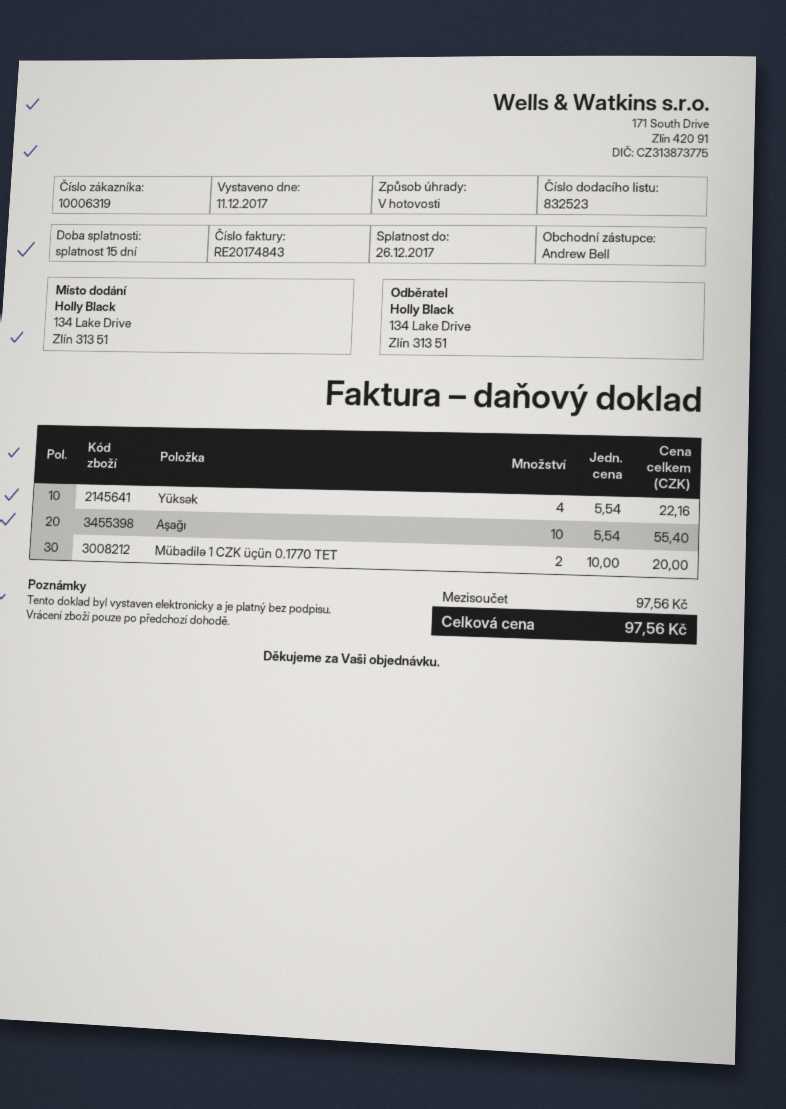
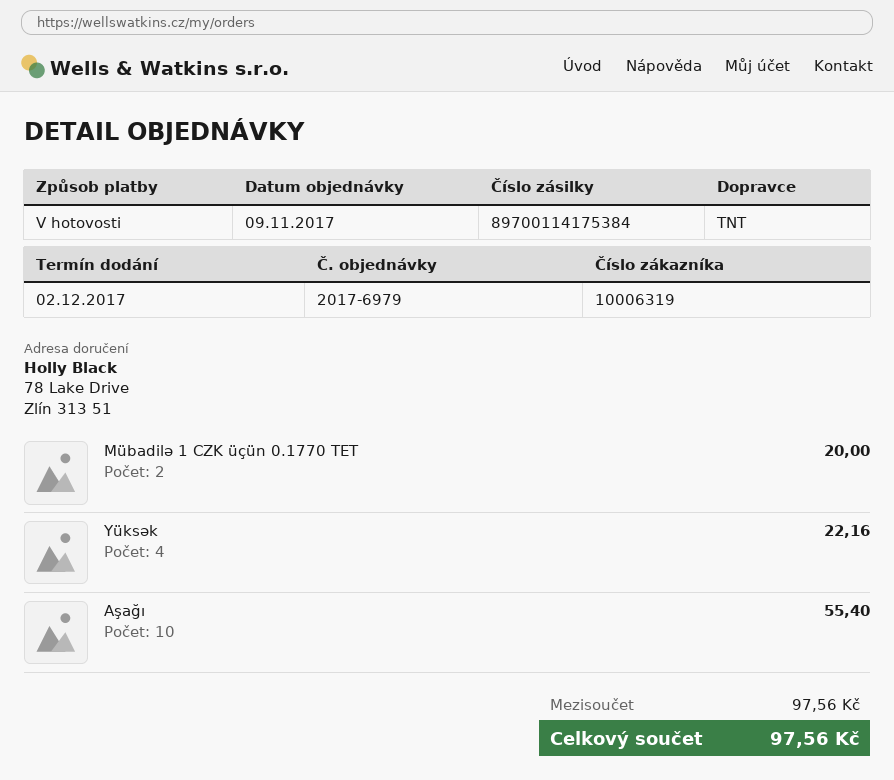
ship to: 134 Lake Drive, Zlín 313 51 -> 78 Lake Drive, Zlín 313 51

